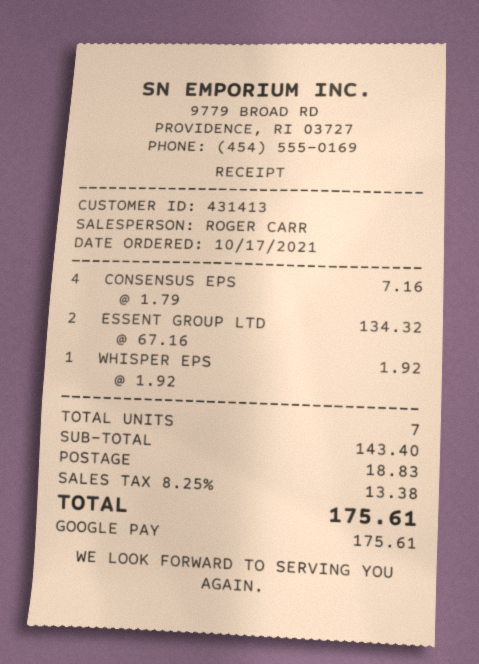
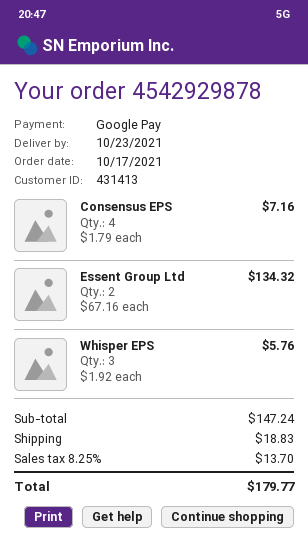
WHISPER EPS: 1 x 1.92 = 1.92 -> 3 x 1.92 = 5.76
subtotal: 143.40 -> 147.24
tax: 8.25% = 13.38 -> 8.25% = 13.70
total: 175.61 -> 179.77

